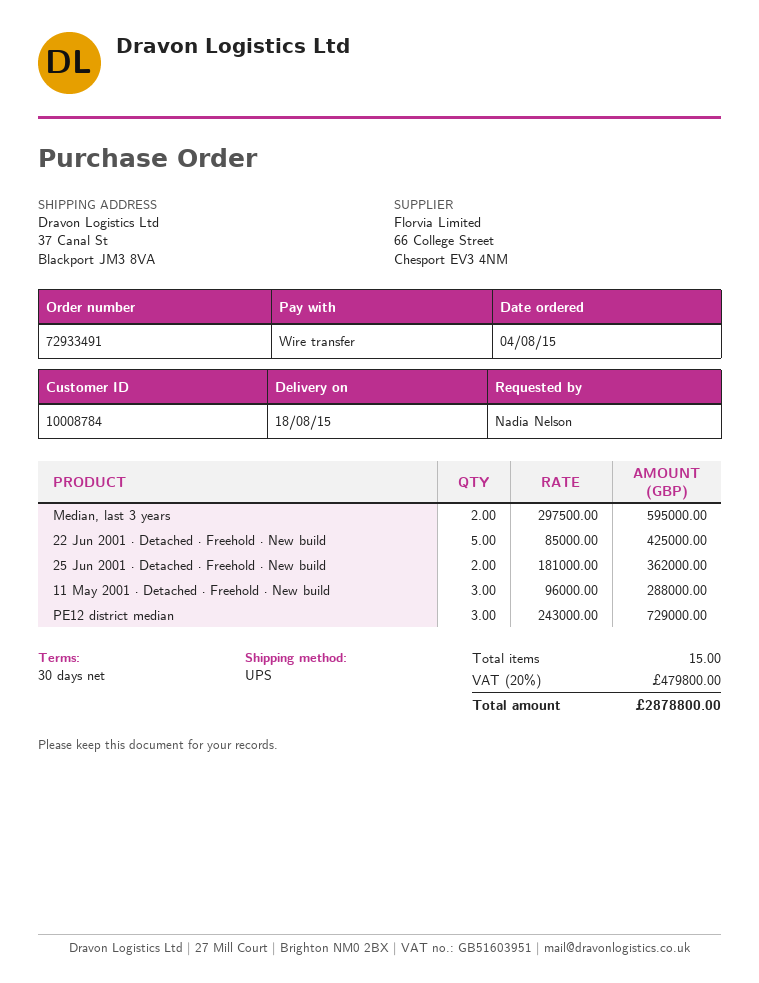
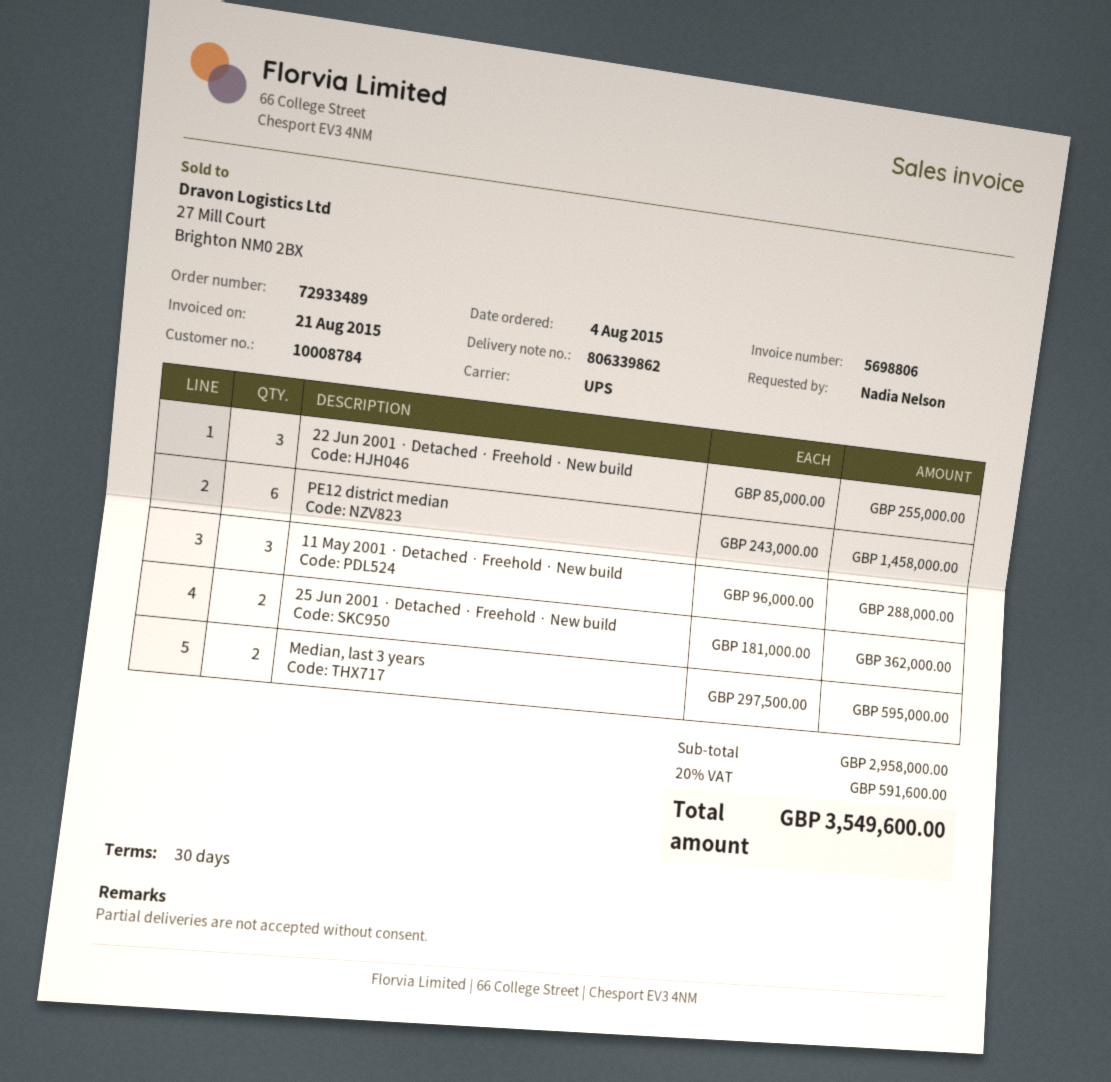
order number: 72933491 -> 72933489
22 Jun 2001 · Detached · Freehold · New build: 5 x 85000.00 = 425000.00 -> 3 x 85000.00 = 255000.00
PE12 district median: 3 x 243000.00 = 729000.00 -> 6 x 243000.00 = 1458000.00
tax: 20% = 479800.00 -> 20% = 591600.00
total: 2878800.00 -> 3549600.00

